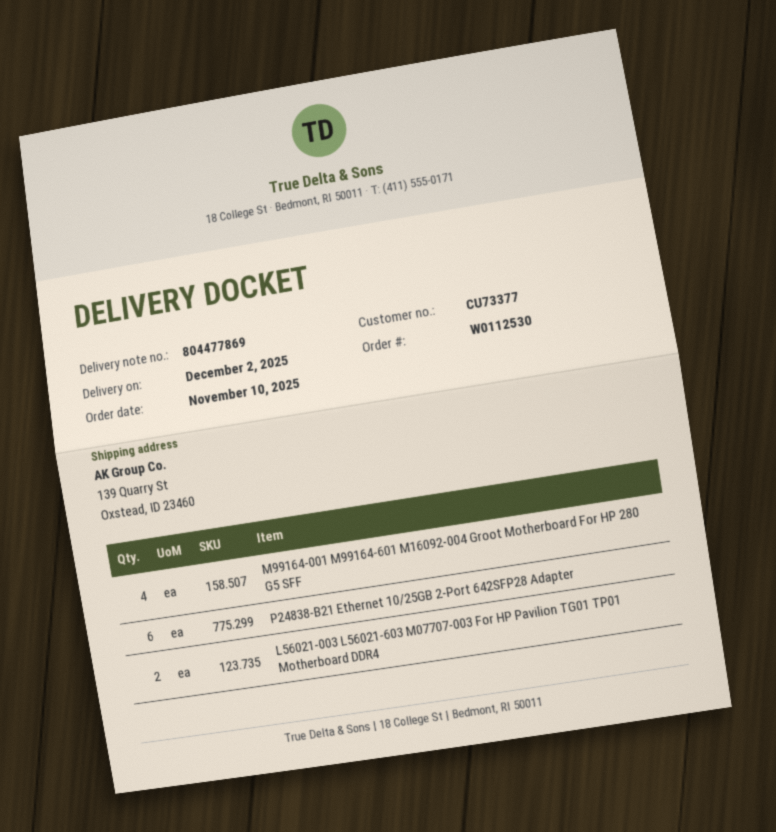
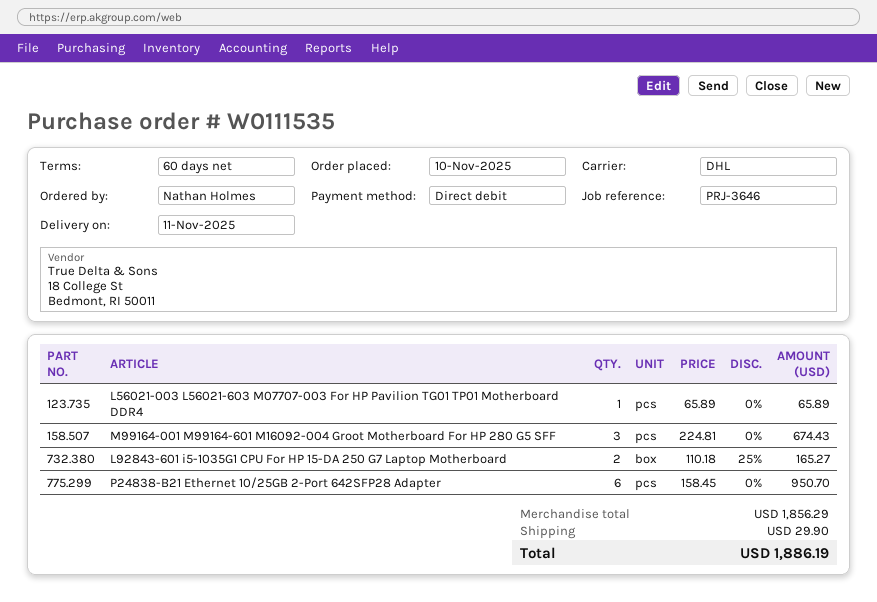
order number: W0112530 -> W0111535
delivery date: 2025-12-02 -> 2025-11-11
M99164-001 M99164-601 M16092-004 Groot Motherboard For HP 280 G5 SFF: 4 -> 3
L56021-003 L56021-603 M07707-003 For HP Pavilion TG01 TP01 Motherboard DDR4: 2 -> 1
L92843-601 i5-1035G1 CPU For HP 15-DA 250 G7 Laptop Motherboard: none -> 2

